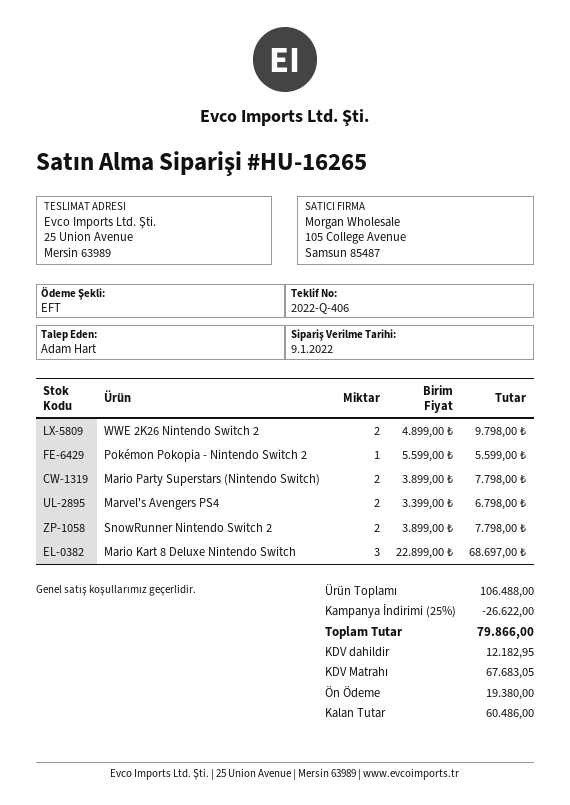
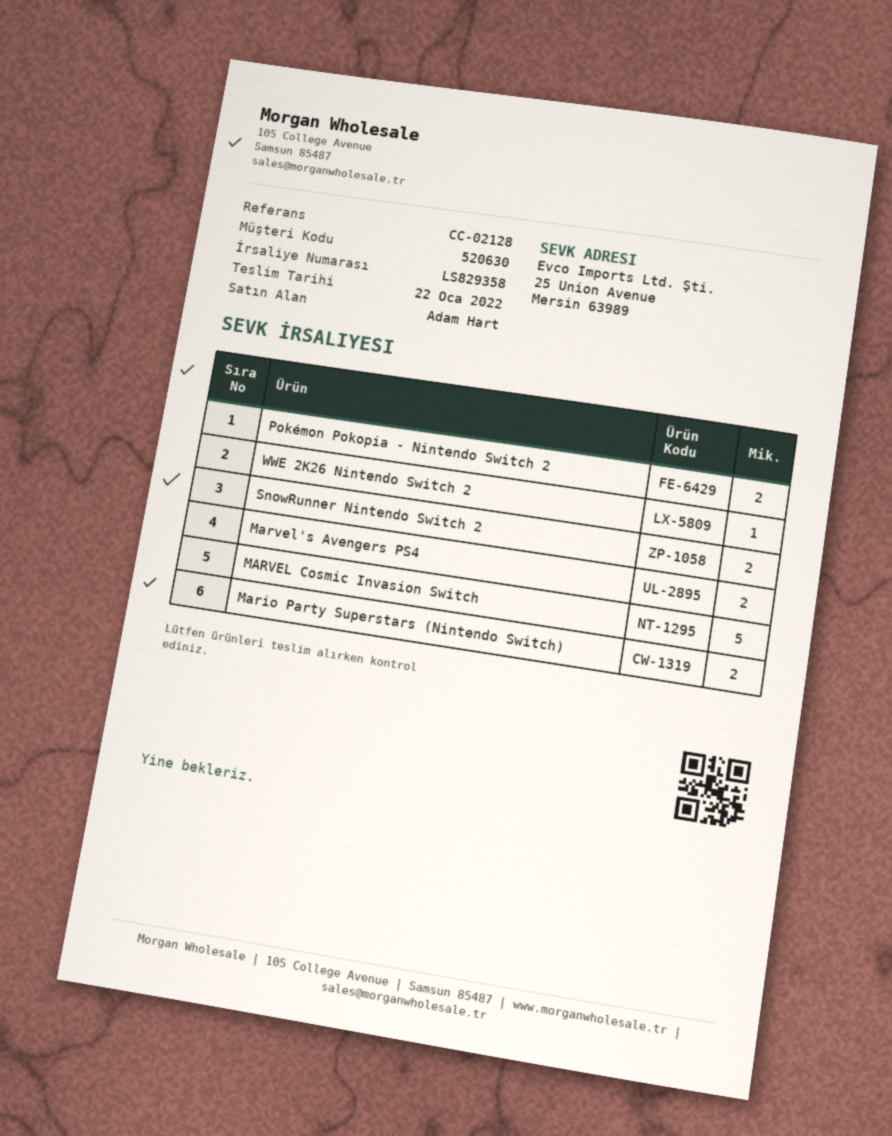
WWE 2K26 Nintendo Switch 2: 2 -> 1
Pokémon Pokopia - Nintendo Switch 2: 1 -> 2
Mario Kart 8 Deluxe Nintendo Switch: 3 -> none
MARVEL Cosmic Invasion Switch: none -> 5

